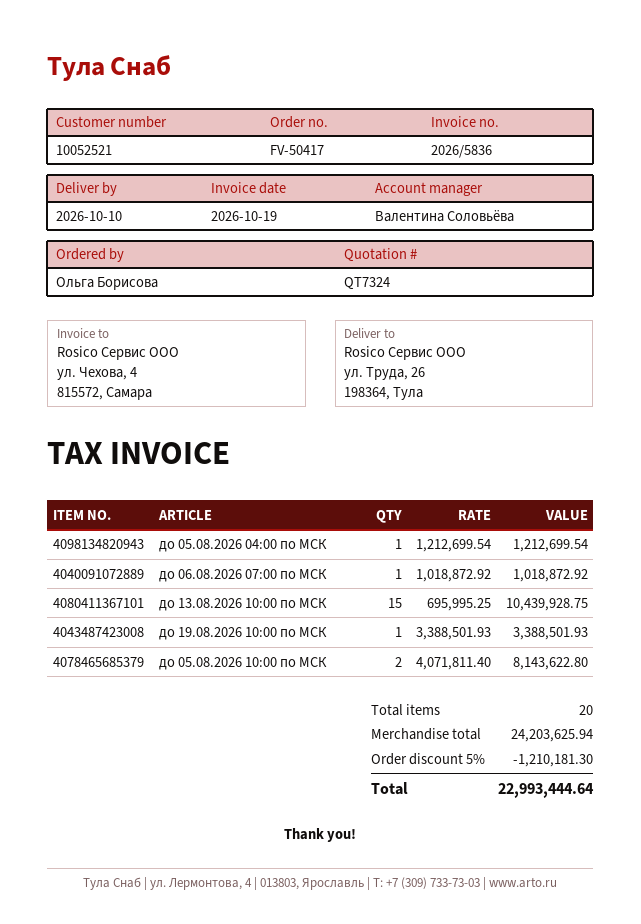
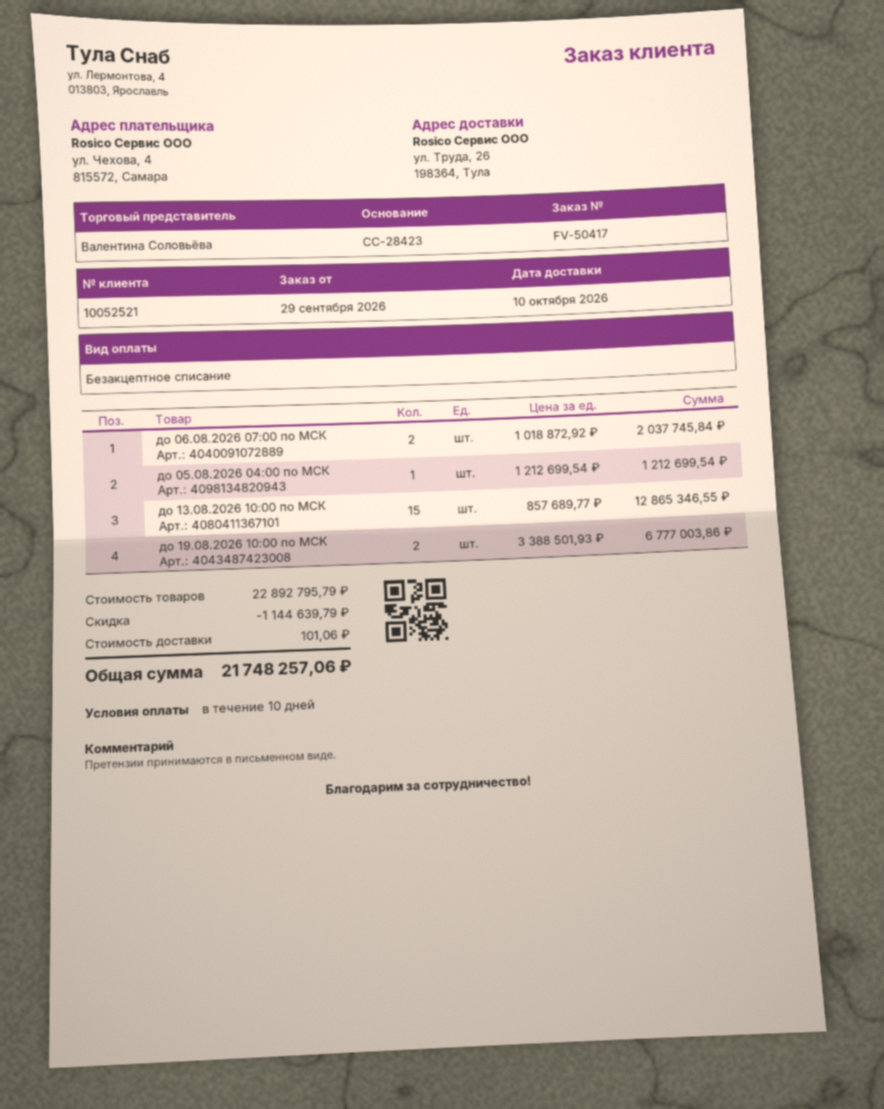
до 06.08.2026 07:00 по МСК: 1 x 1018872.92 = 1018872.92 -> 2 x 1018872.92 = 2037745.84
до 13.08.2026 10:00 по МСК: 15 x 695995.25 = 10439928.75 -> 15 x 857689.77 = 12865346.55
до 19.08.2026 10:00 по МСК: 1 x 3388501.93 = 3388501.93 -> 2 x 3388501.93 = 6777003.86
до 05.08.2026 10:00 по МСК: 2 x 4071811.40 = 8143622.80 -> none
subtotal: 24203625.94 -> 22892795.79
discount: 1210181.30 -> 1144639.79
shipping: none -> 101.06
total: 22993444.64 -> 21748257.06

